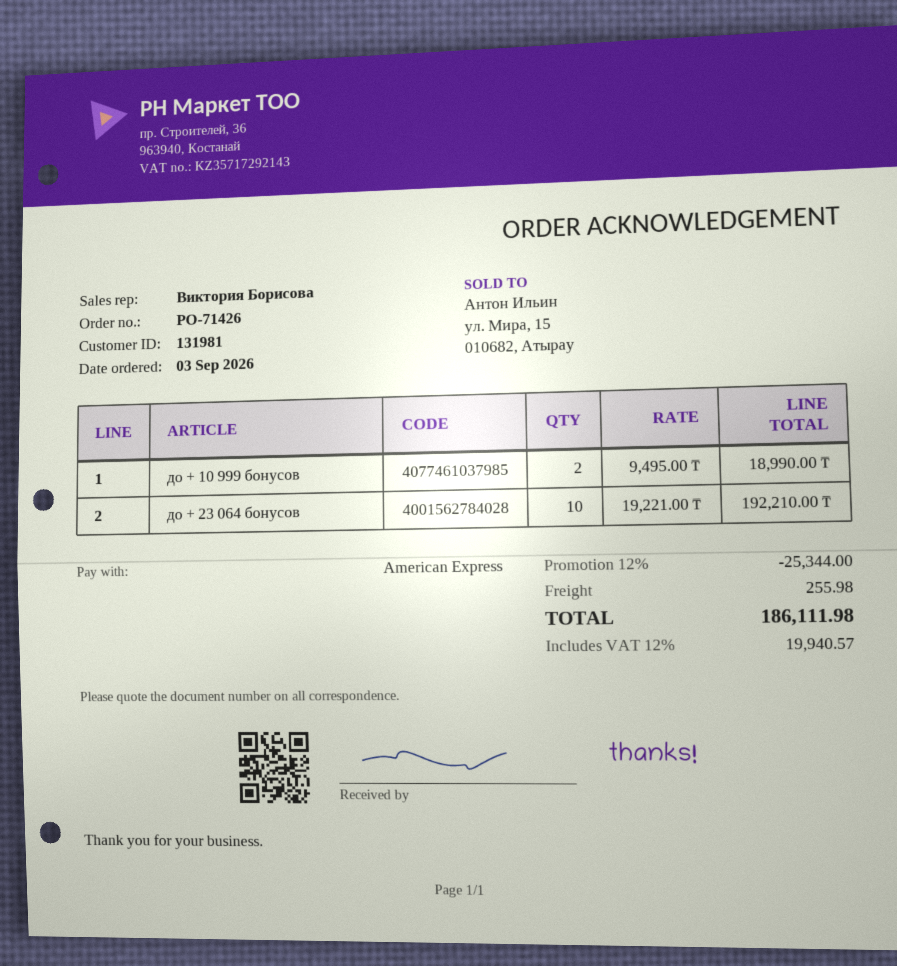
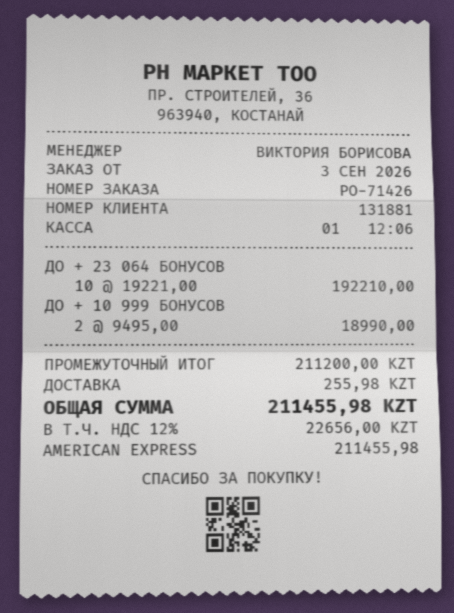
customer number: 131981 -> 131881
discount: 12% = 25344.00 -> none
tax: 12% = 19940.57 -> 12% = 22656.00
total: 186111.98 -> 211455.98

